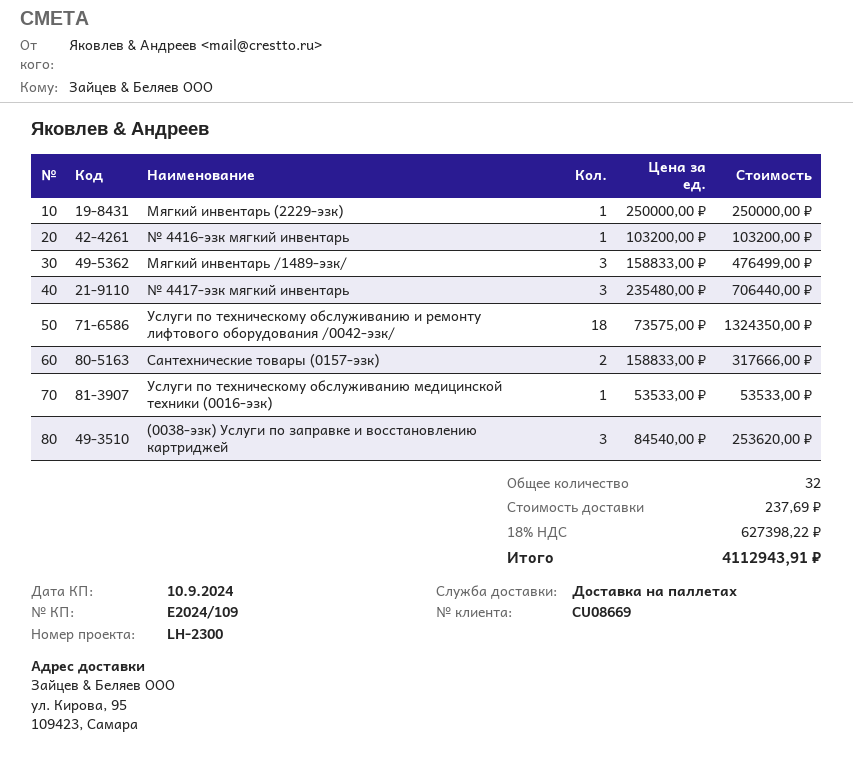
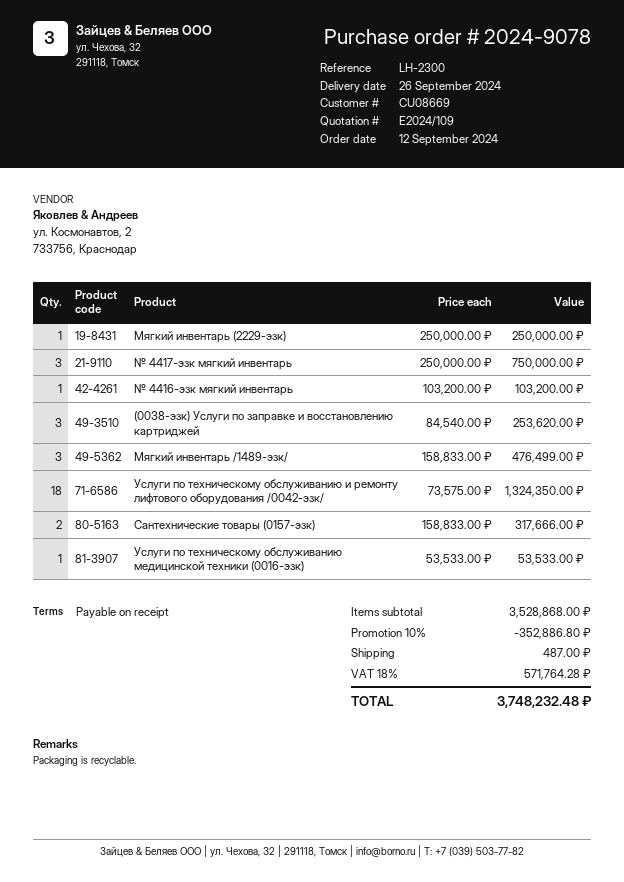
№ 4417-эзк мягкий инвентарь: 3 x 235480.00 = 706440.00 -> 3 x 250000.00 = 750000.00
discount: none -> 10% = 352886.80
shipping: 237.69 -> 487.00
tax: 18% = 627398.22 -> 18% = 571764.28
total: 4112943.91 -> 3748232.48

